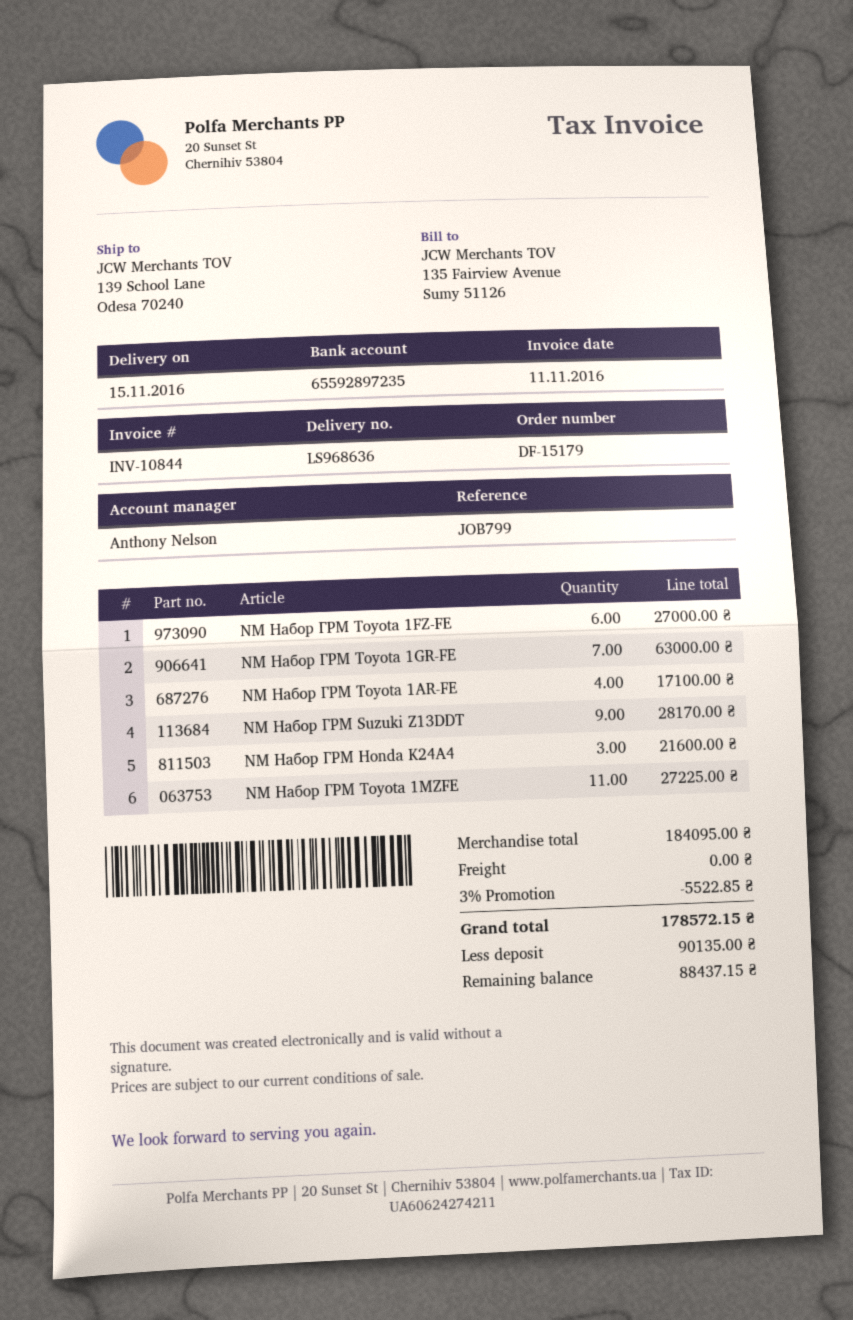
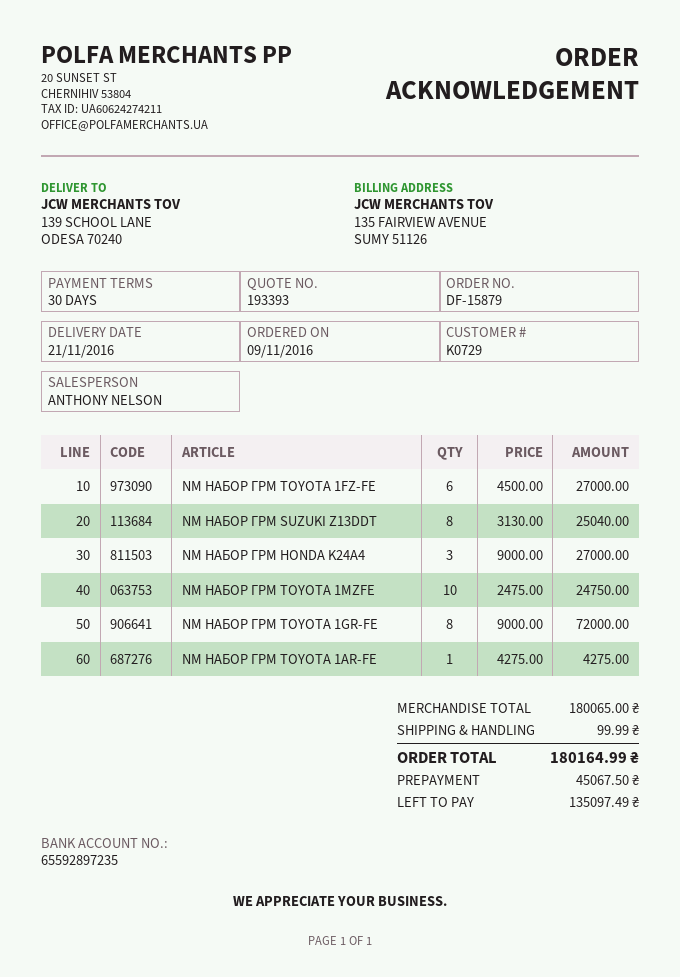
order number: DF-15179 -> DF-15879
delivery date: 2016-11-15 -> 2016-11-21
NM Набор ГРМ Toyota 1GR-FE: 7 for 63000.00 -> 8 for 72000.00
NM Набор ГРМ Toyota 1AR-FE: 4 for 17100.00 -> 1 for 4275.00
NM Набор ГРМ Suzuki Z13DDT: 9 for 28170.00 -> 8 for 25040.00
NM Набор ГРМ Honda K24A4: 3 for 21600.00 -> 3 for 27000.00
NM Набор ГРМ Toyota 1MZFE: 11 for 27225.00 -> 10 for 24750.00
subtotal: 184095.00 -> 180065.00
discount: 3% = 5522.85 -> none
shipping: 0.00 -> 99.99
total: 178572.15 -> 180164.99
deposit: 90135.00 -> 45067.50
balance: 88437.15 -> 135097.49

